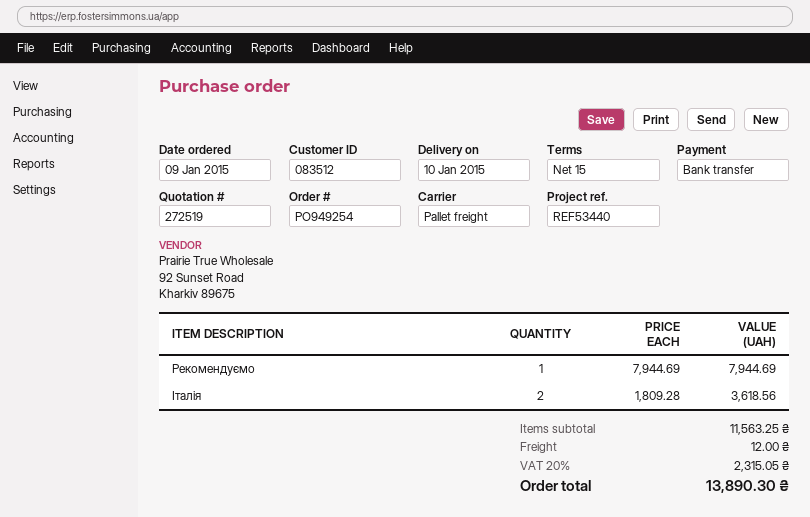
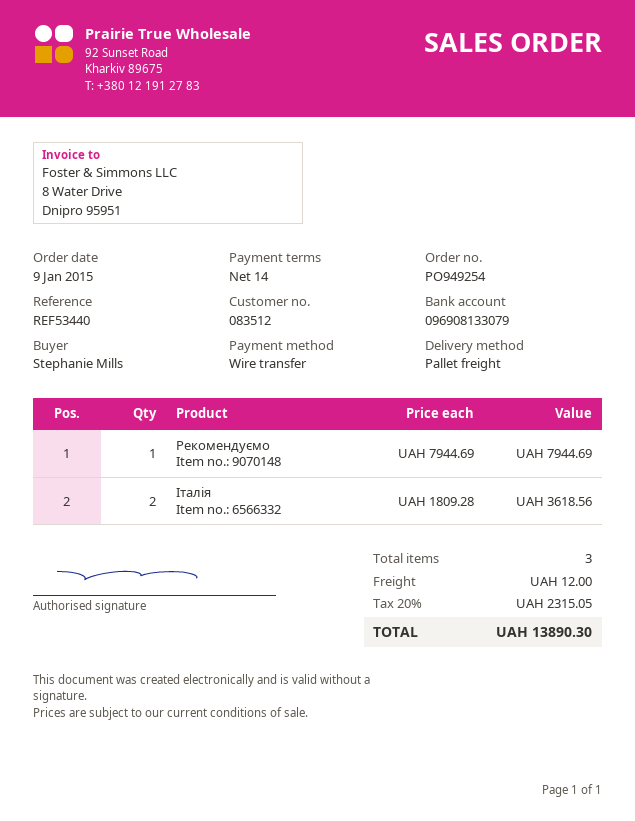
payment terms: 15 days -> 14 days

